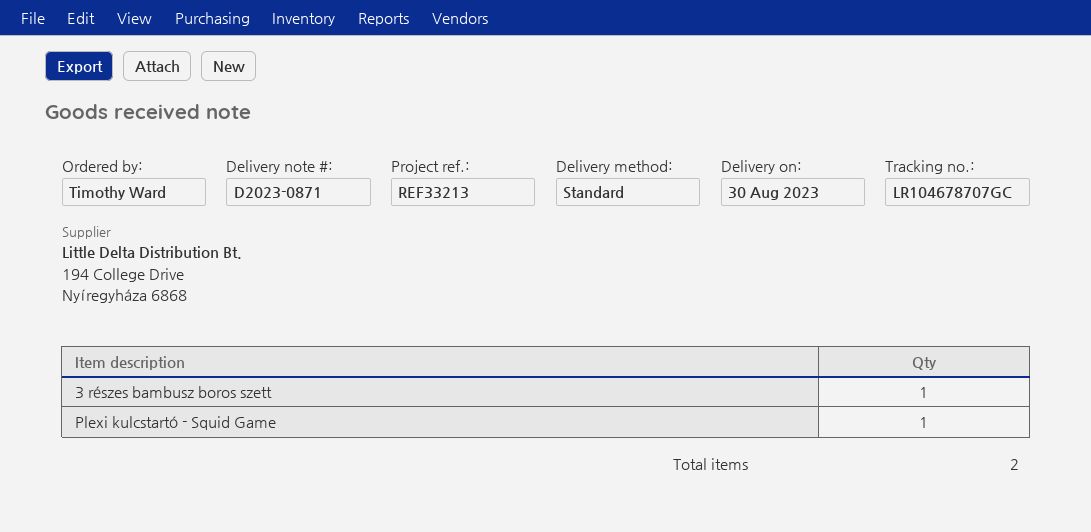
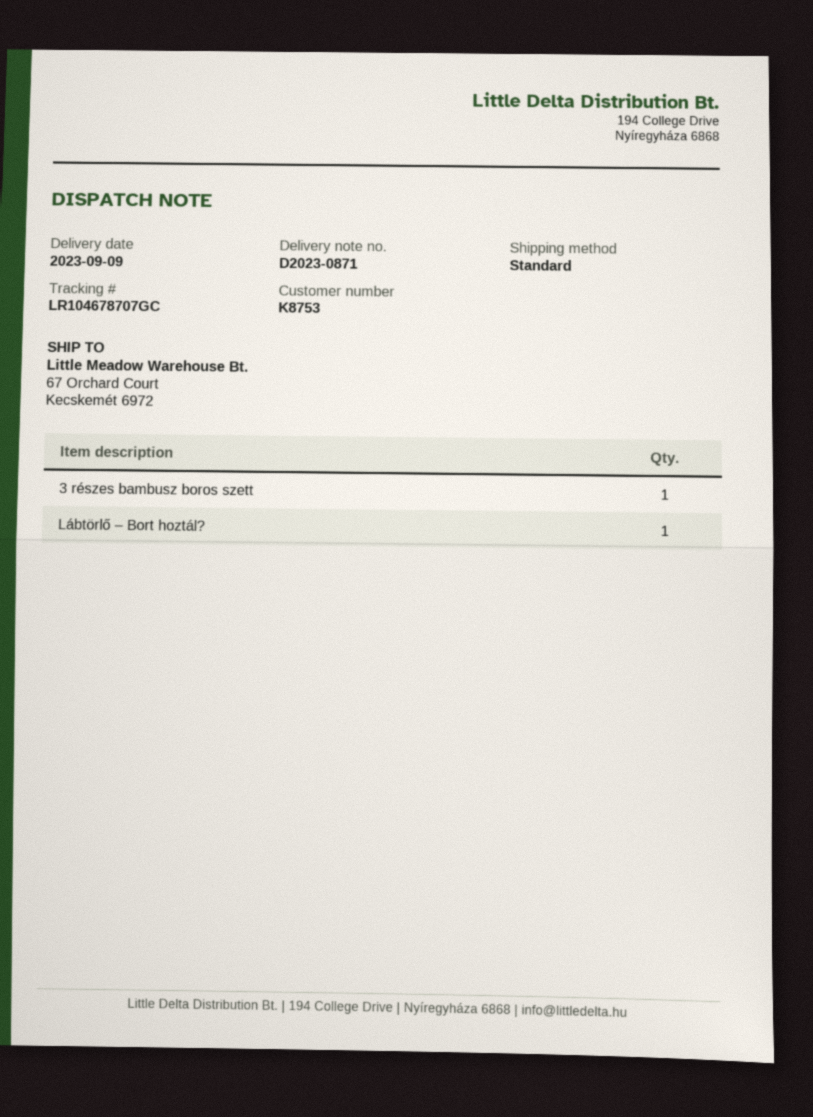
delivery date: 2023-08-30 -> 2023-09-09
Plexi kulcstartó - Squid Game: 1 -> none
Lábtörlő – Bort hoztál?: none -> 1

